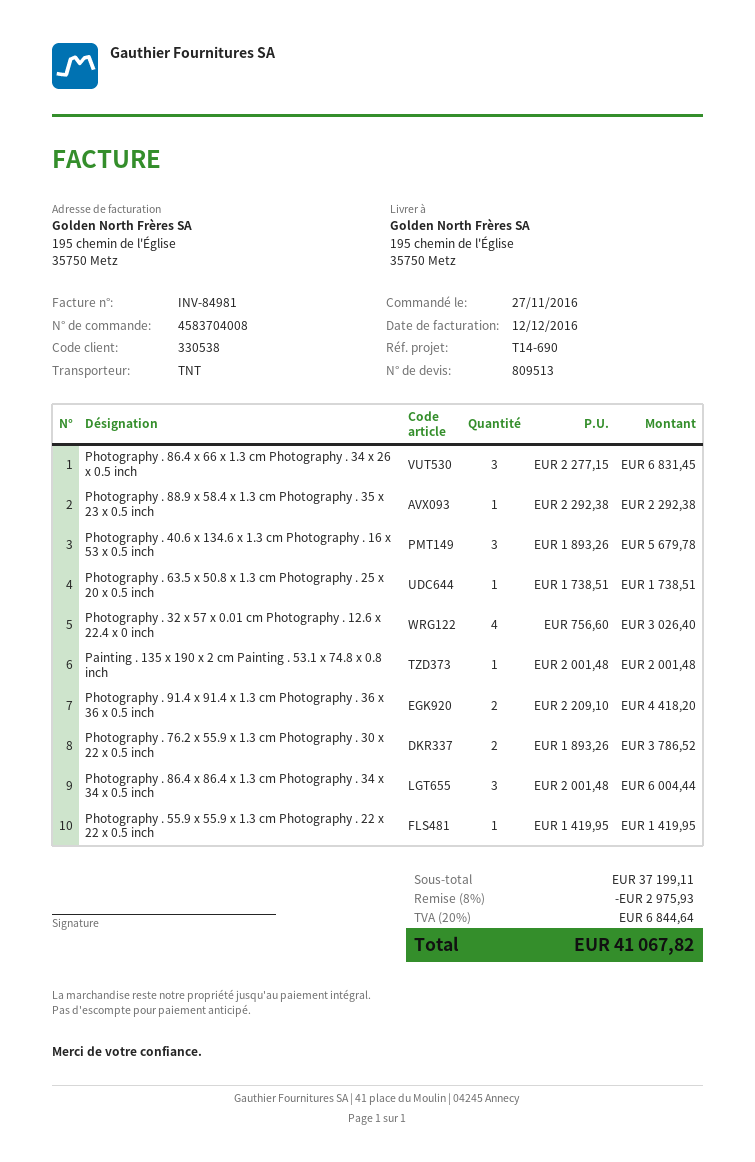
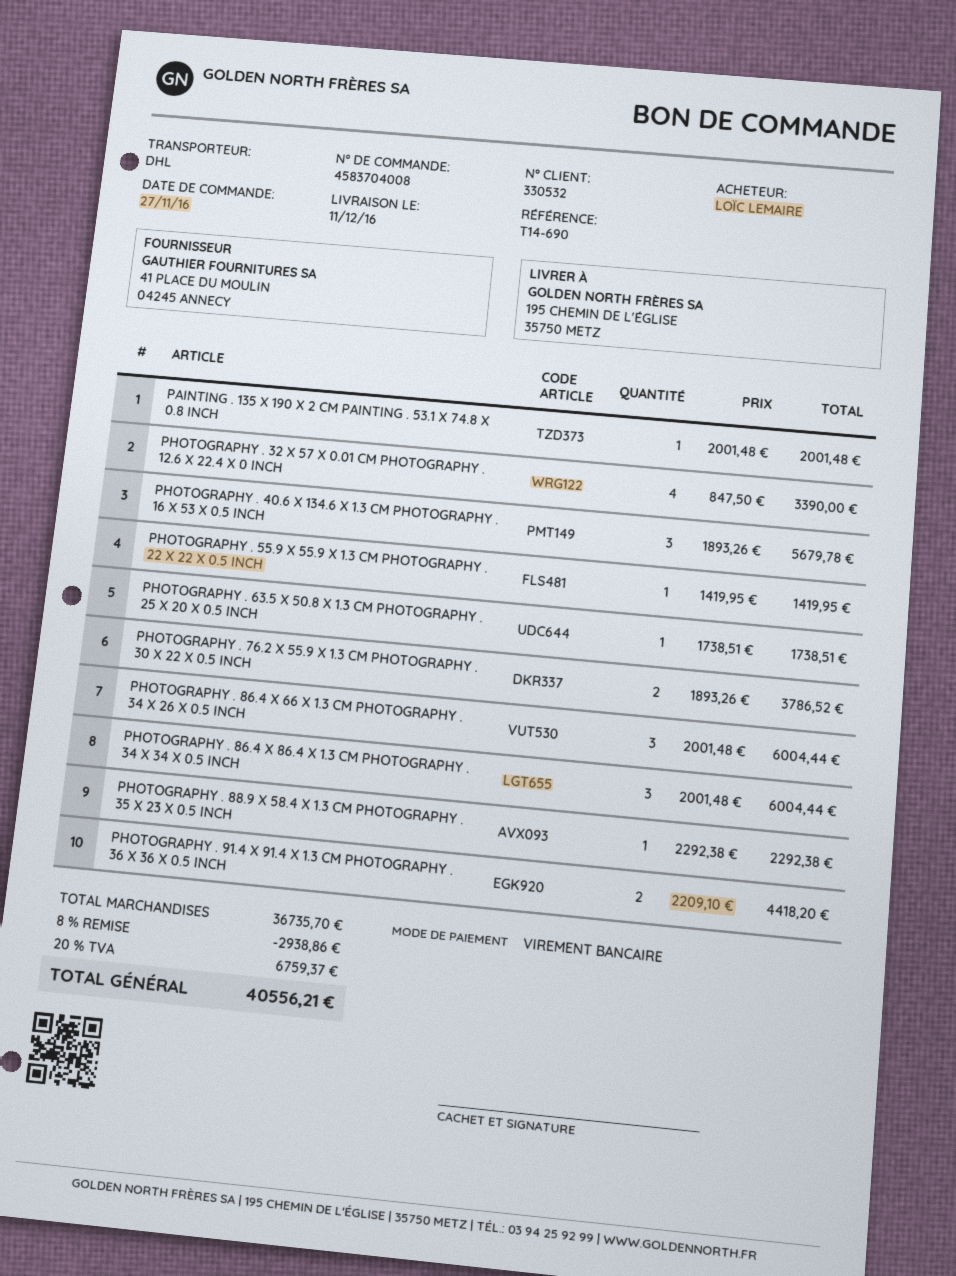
customer number: 330538 -> 330532
shipping method: TNT -> DHL
Photography . 86.4 x 66 x 1.3 cm Photography . 34 x 26 x 0.5 inch: 3 x 2277.15 = 6831.45 -> 3 x 2001.48 = 6004.44
Photography . 32 x 57 x 0.01 cm Photography . 12.6 x 22.4 x 0 inch: 4 x 756.60 = 3026.40 -> 4 x 847.50 = 3390.00
subtotal: 37199.11 -> 36735.70
discount: 8% = 2975.93 -> 8% = 2938.86
tax: 20% = 6844.64 -> 20% = 6759.37
total: 41067.82 -> 40556.21

